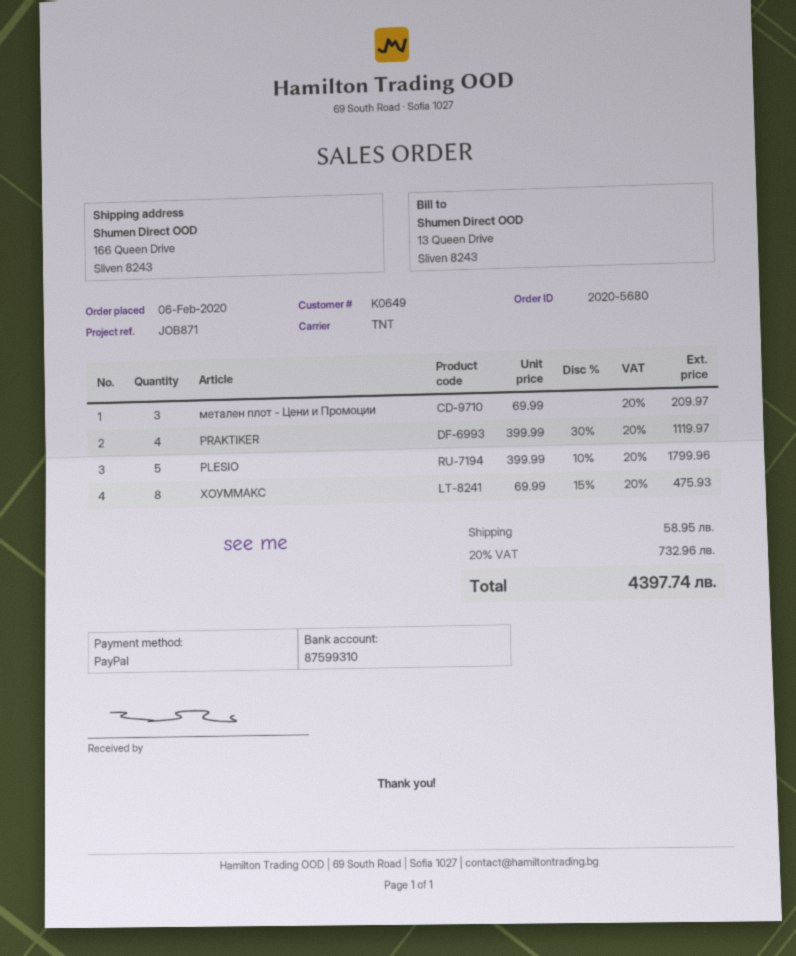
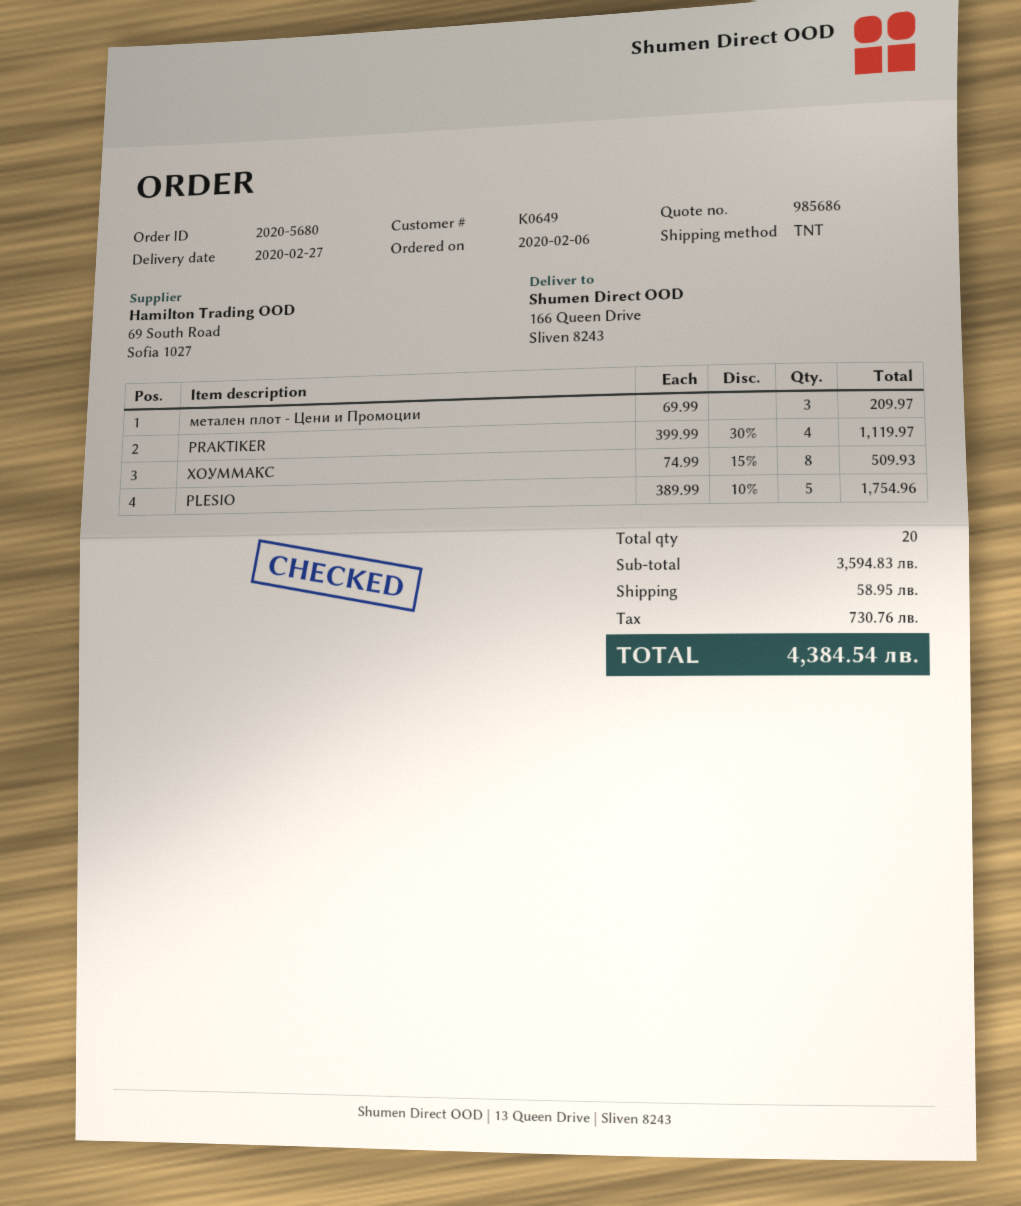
PLESIO: 5 x 399.99 - 10% = 1799.96 -> 5 x 389.99 - 10% = 1754.96
ХОУММАКС: 8 x 69.99 - 15% = 475.93 -> 8 x 74.99 - 15% = 509.93
tax: 732.96 -> 730.76
total: 4397.74 -> 4384.54

